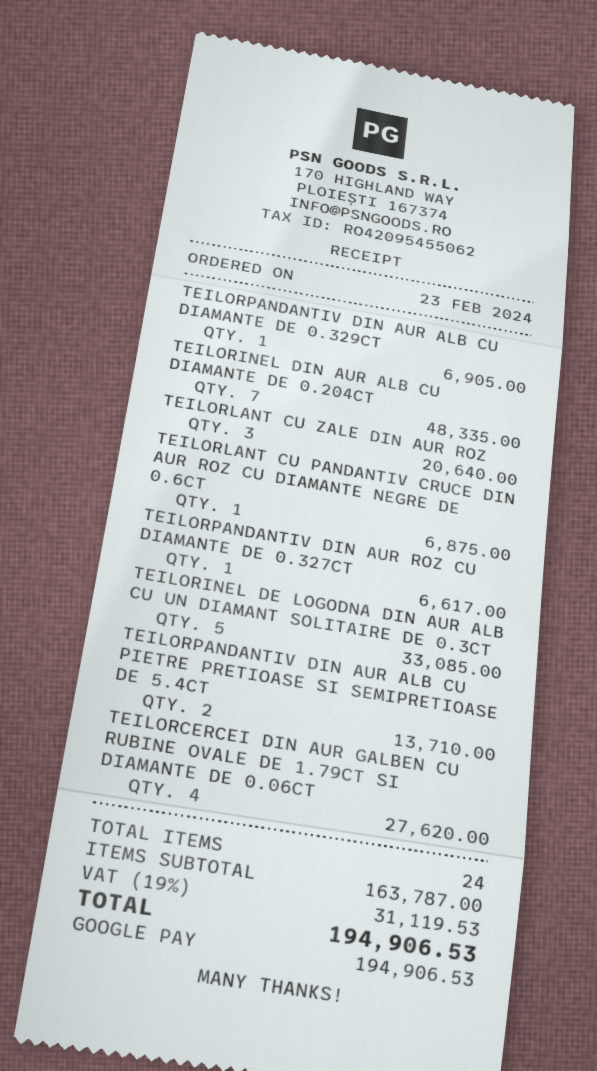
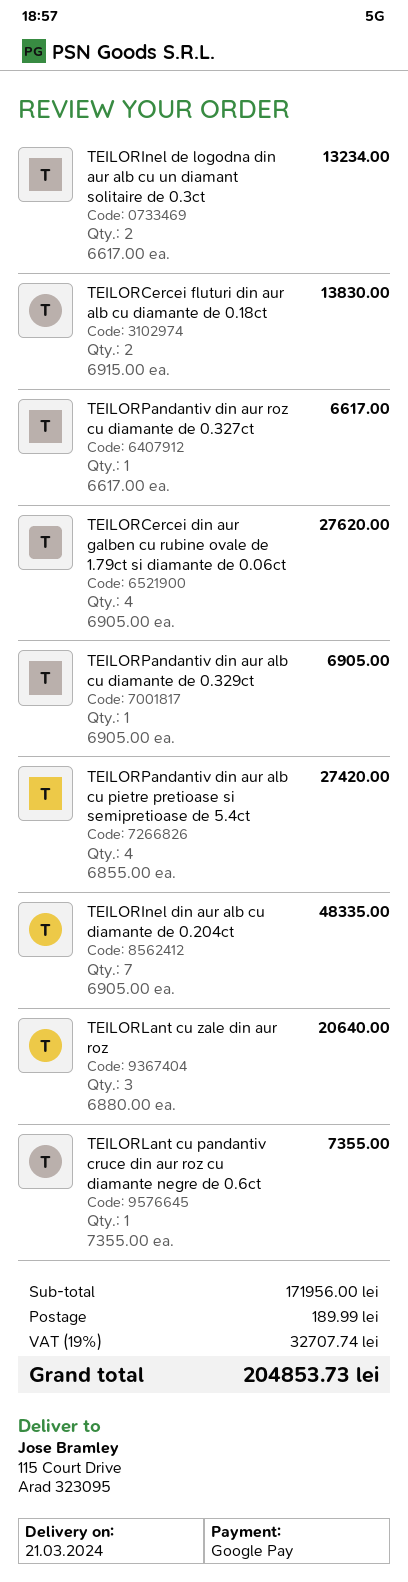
TEILORLANT CU PANDANTIV CRUCE DIN AUR ROZ CU DIAMANTE NEGRE DE 0.6CT: 1 for 6875.00 -> 1 for 7355.00
TEILORINEL DE LOGODNA DIN AUR ALB CU UN DIAMANT SOLITAIRE DE 0.3CT: 5 for 33085.00 -> 2 for 13234.00
TEILORPANDANTIV DIN AUR ALB CU PIETRE PRETIOASE SI SEMIPRETIOASE DE 5.4CT: 2 for 13710.00 -> 4 for 27420.00
TEILORCercei fluturi din aur alb cu diamante de 0.18ct: none -> 2 for 13830.00
subtotal: 163787.00 -> 171956.00
shipping: none -> 189.99
tax: 19% = 31119.53 -> 19% = 32707.74
total: 194906.53 -> 204853.73

